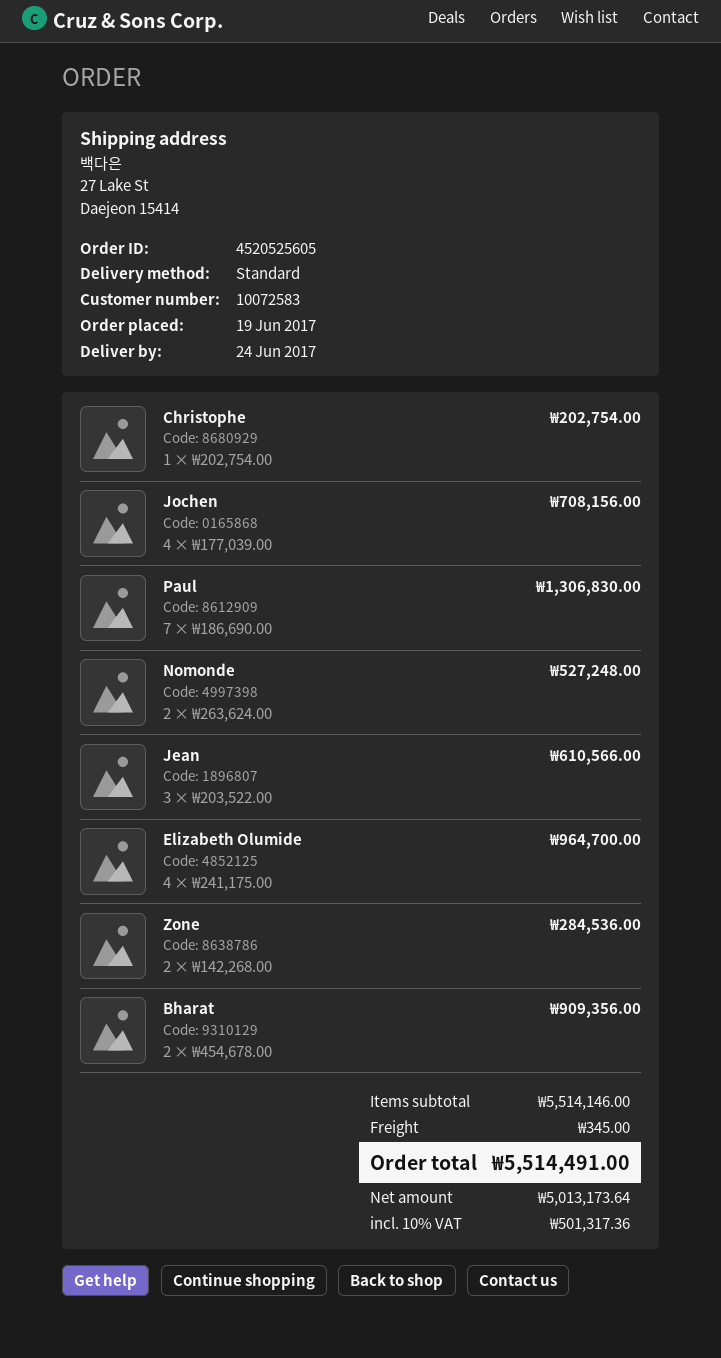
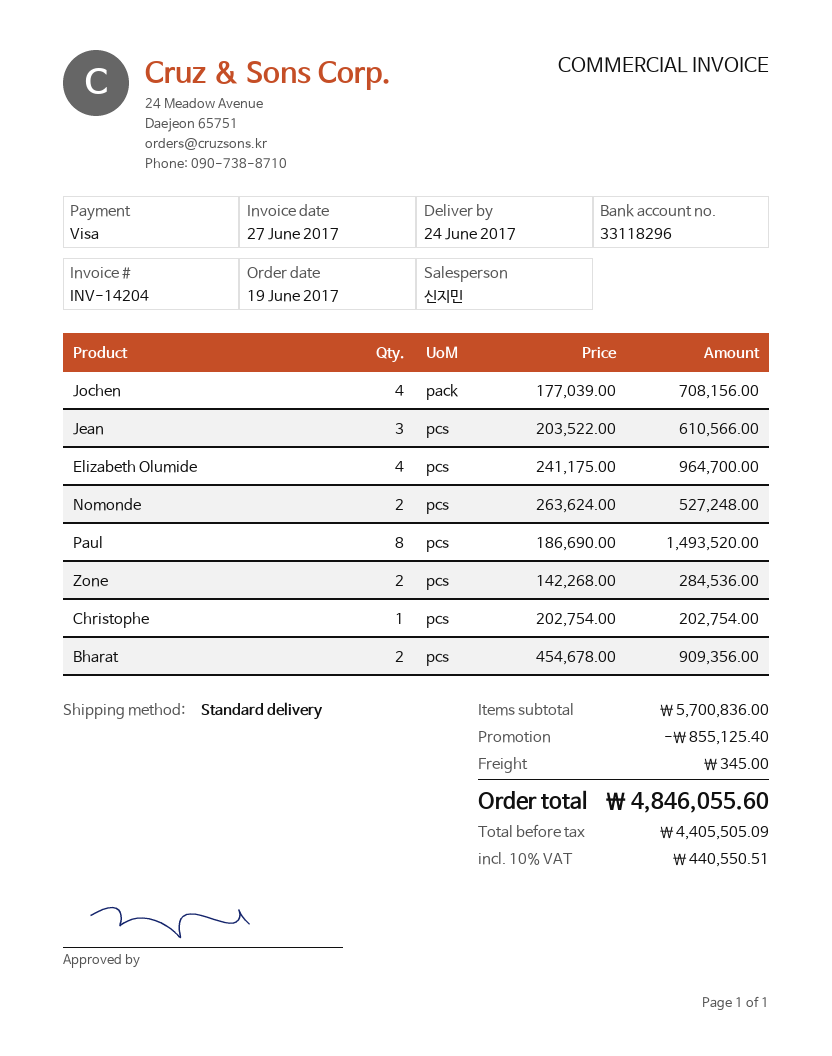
Paul: 7 x 186690.00 = 1306830.00 -> 8 x 186690.00 = 1493520.00
subtotal: 5514146.00 -> 5700836.00
discount: none -> 855125.40
net: 5013173.64 -> 4405505.09
tax: 10% = 501317.36 -> 10% = 440550.51
total: 5514491.00 -> 4846055.60

